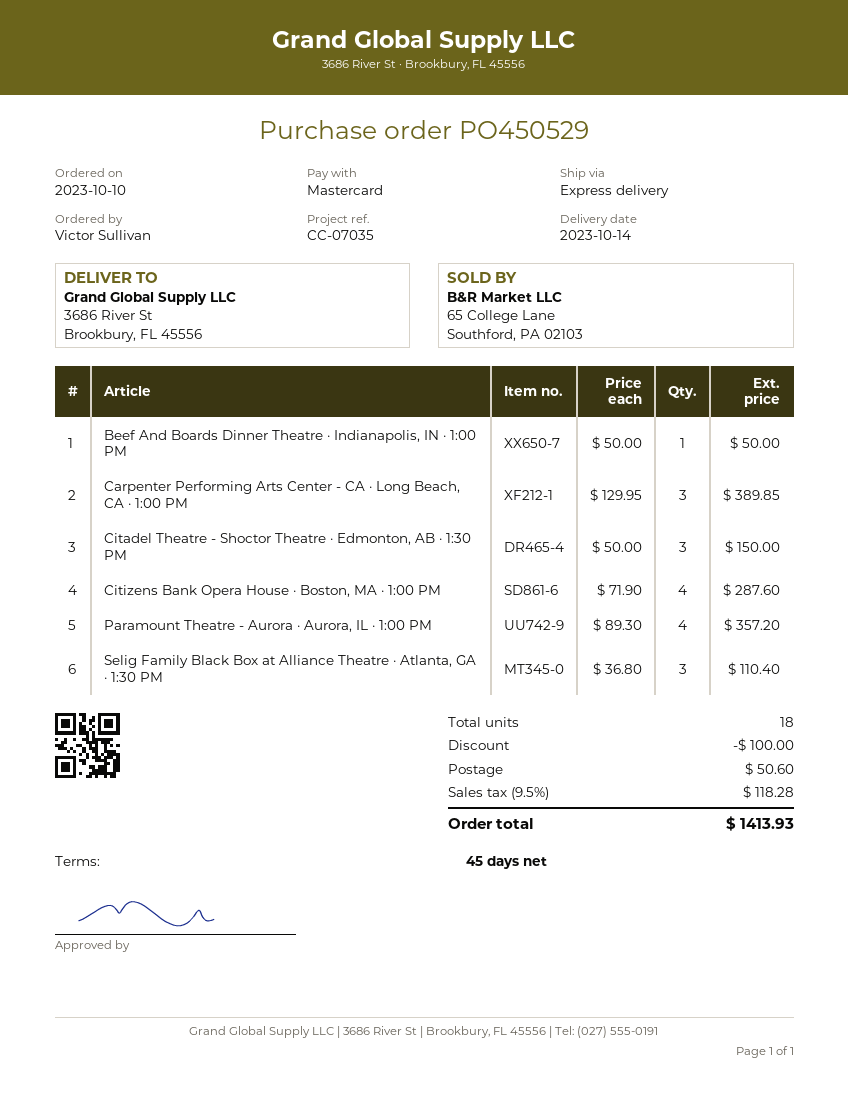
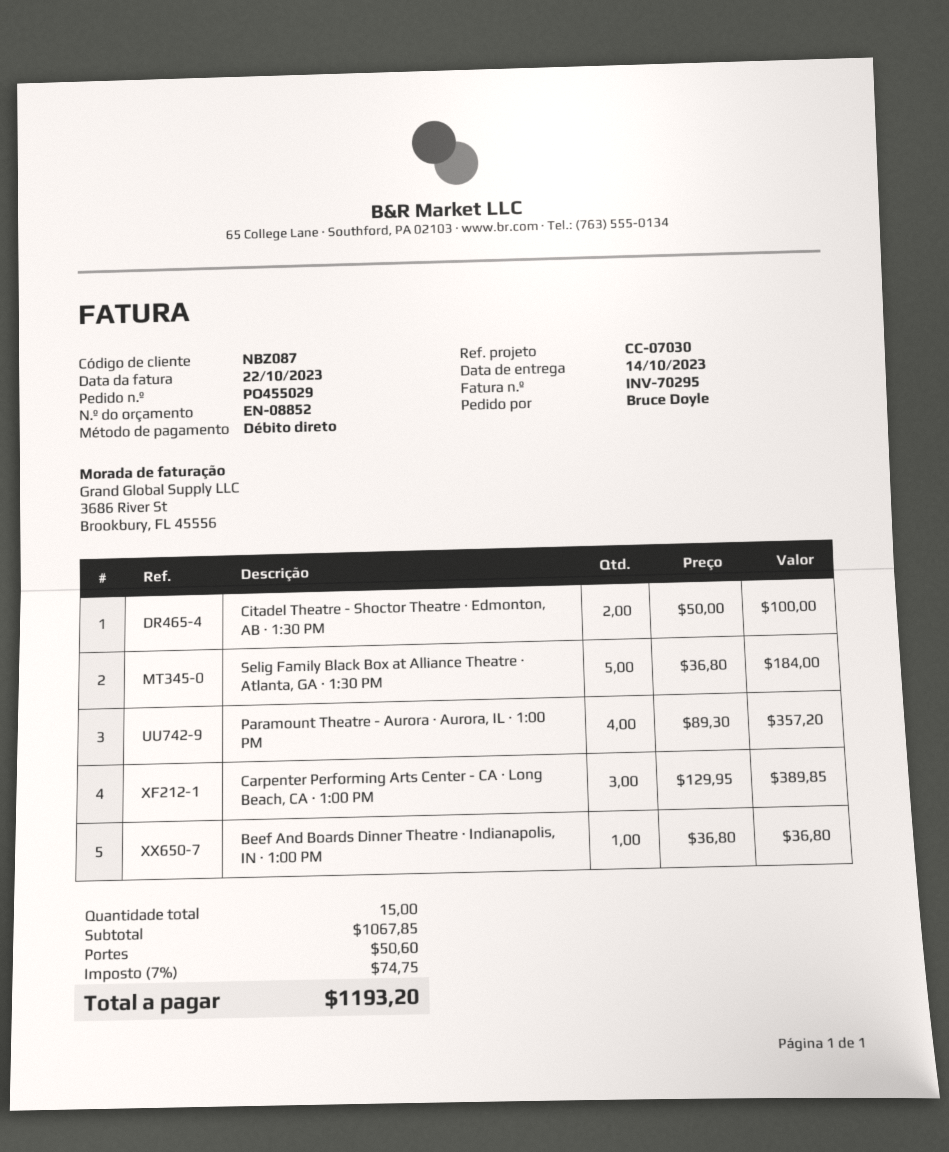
order number: PO450529 -> PO455029
reference: CC-07035 -> CC-07030
ordered by: Victor Sullivan -> Bruce Doyle
payment method: Mastercard -> direct debit
Beef And Boards Dinner Theatre · Indianapolis, IN · 1:00 PM: 1 x 50.00 = 50.00 -> 1 x 36.80 = 36.80
Citadel Theatre - Shoctor Theatre · Edmonton, AB · 1:30 PM: 3 x 50.00 = 150.00 -> 2 x 50.00 = 100.00
Citizens Bank Opera House · Boston, MA · 1:00 PM: 4 x 71.90 = 287.60 -> none
Selig Family Black Box at Alliance Theatre · Atlanta, GA · 1:30 PM: 3 x 36.80 = 110.40 -> 5 x 36.80 = 184.00
total quantity: 18 -> 15
discount: 100.00 -> none
tax: 9.5% = 118.28 -> 7% = 74.75
total: 1413.93 -> 1193.20

